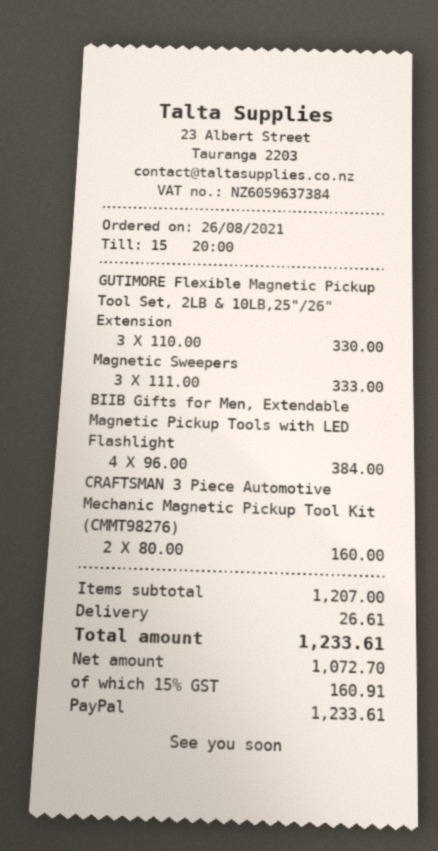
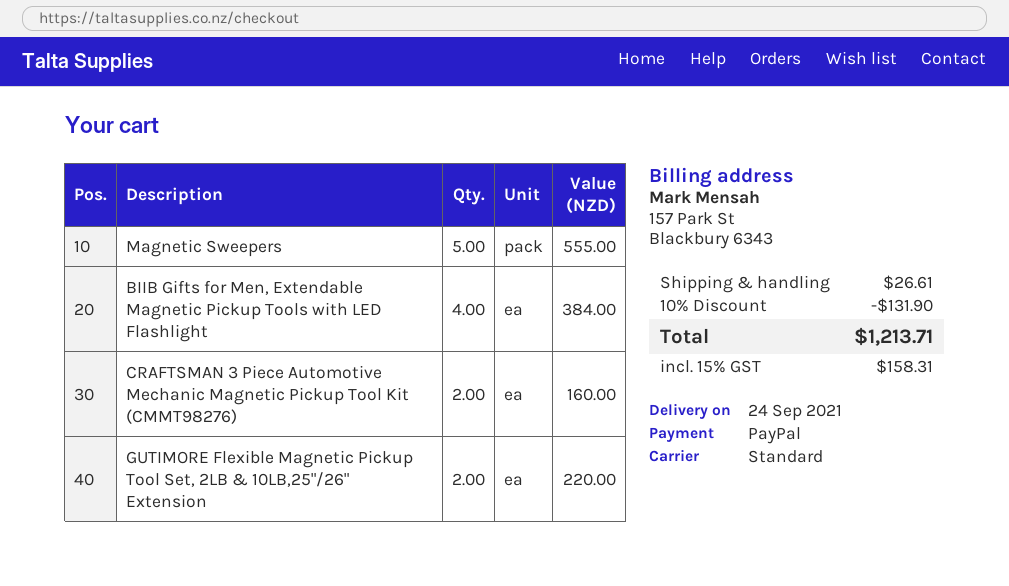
GUTIMORE Flexible Magnetic Pickup Tool Set, 2LB & 10LB,25"/26" Extension: 3 for 330.00 -> 2 for 220.00
Magnetic Sweepers: 3 for 333.00 -> 5 for 555.00
discount: none -> 10% = 131.90
tax: 15% = 160.91 -> 15% = 158.31
total: 1233.61 -> 1213.71

